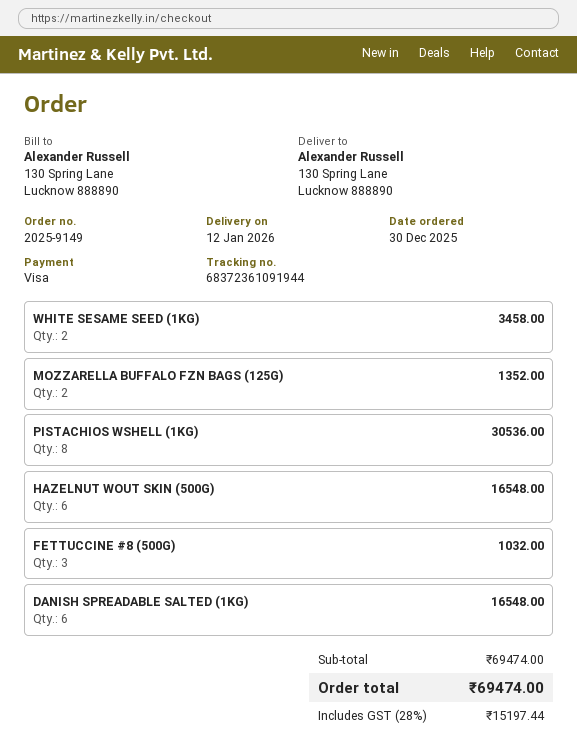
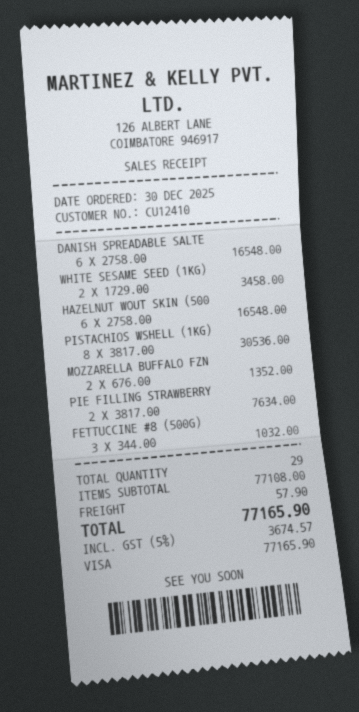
PIE FILLING STRAWBERRY: none -> 2 for 7634.00
subtotal: 69474.00 -> 77108.00
shipping: none -> 57.90
tax: 28% = 15197.44 -> 5% = 3674.57
total: 69474.00 -> 77165.90

